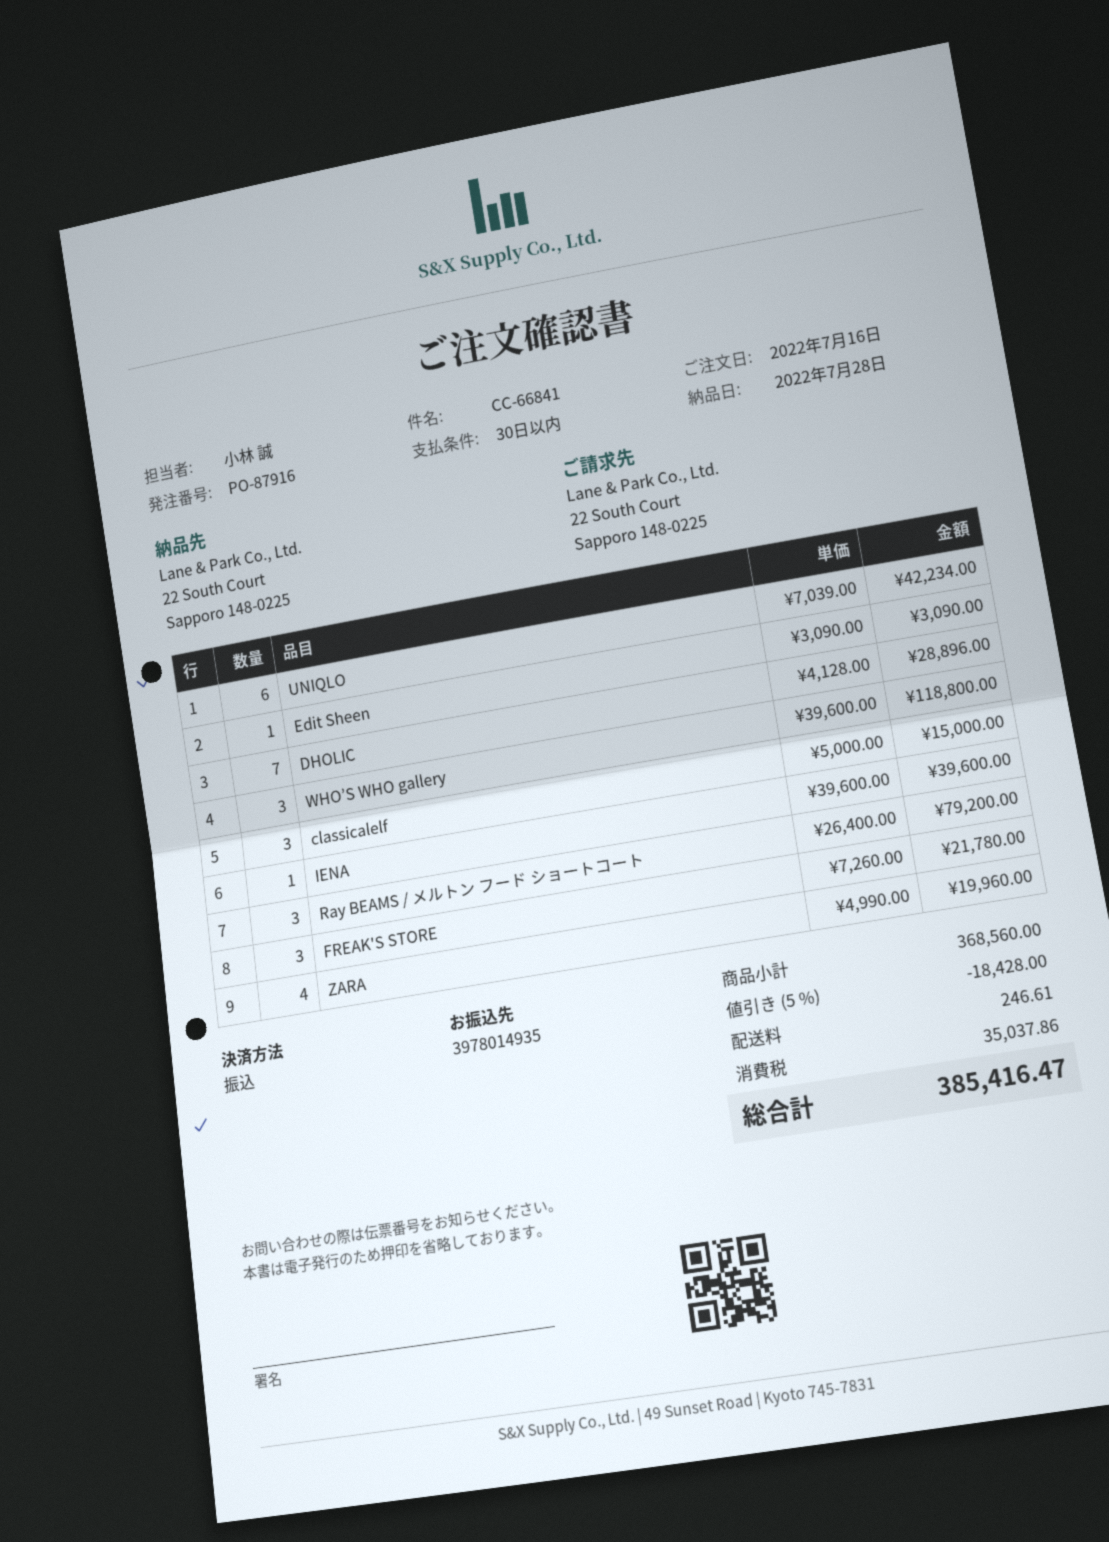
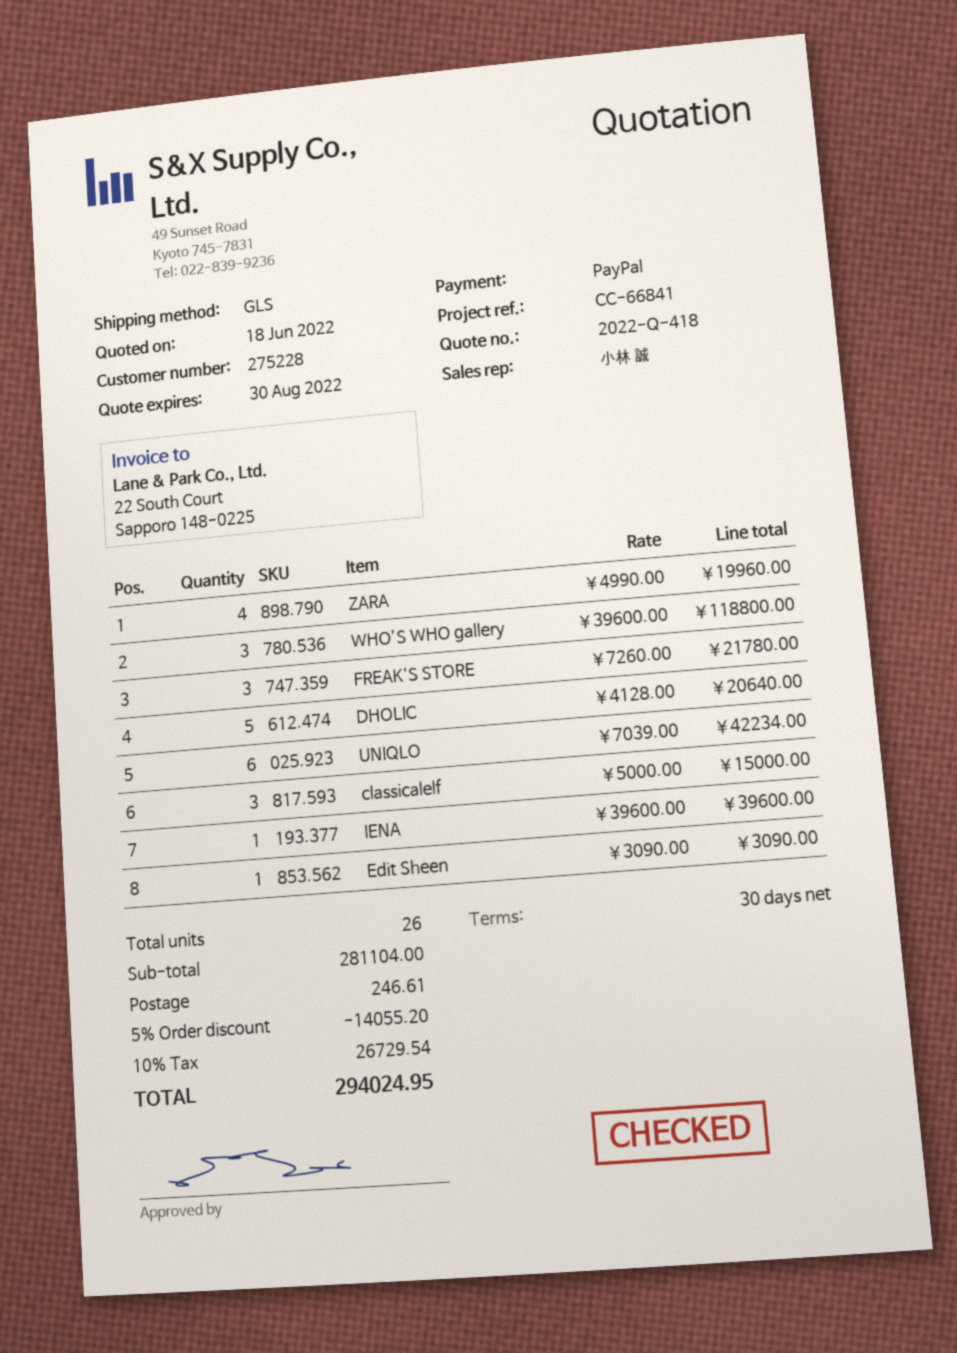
payment method: bank transfer -> PayPal
DHOLIC: 7 x 4128.00 = 28896.00 -> 5 x 4128.00 = 20640.00
Ray BEAMS / メルトン フード ショートコート: 3 x 26400.00 = 79200.00 -> none
subtotal: 368560.00 -> 281104.00
discount: 5% = 18428.00 -> 5% = 14055.20
tax: 35037.86 -> 26729.54
total: 385416.47 -> 294024.95

